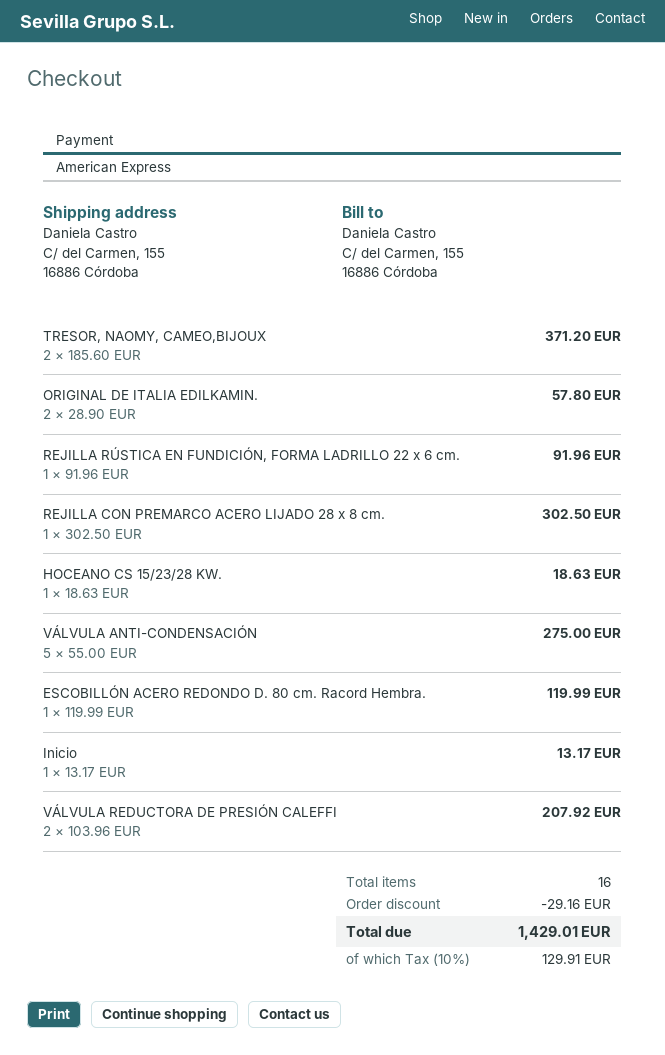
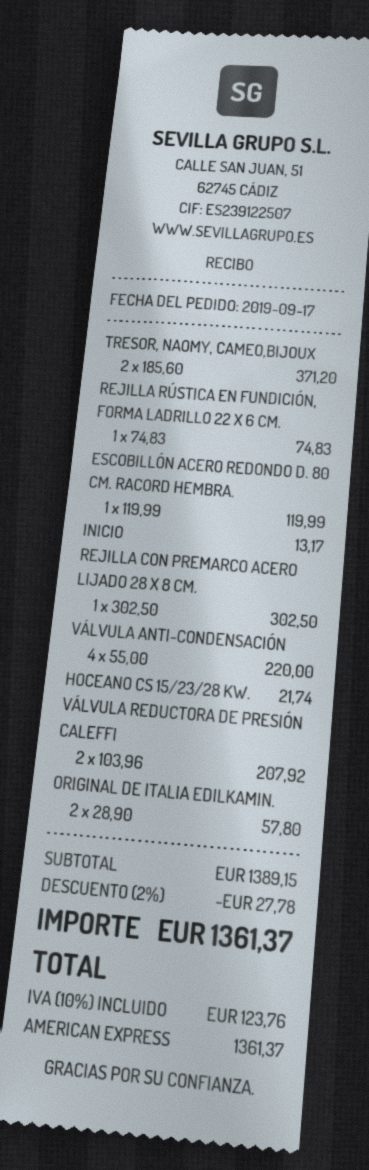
REJILLA RÚSTICA EN FUNDICIÓN, FORMA LADRILLO 22 x 6 cm.: 1 x 91.96 = 91.96 -> 1 x 74.83 = 74.83
HOCEANO CS 15/23/28 KW.: 1 x 18.63 = 18.63 -> 1 x 21.74 = 21.74
VÁLVULA ANTI-CONDENSACIÓN: 5 x 55.00 = 275.00 -> 4 x 55.00 = 220.00
discount: 29.16 -> 27.78
tax: 10% = 129.91 -> 10% = 123.76
total: 1429.01 -> 1361.37

